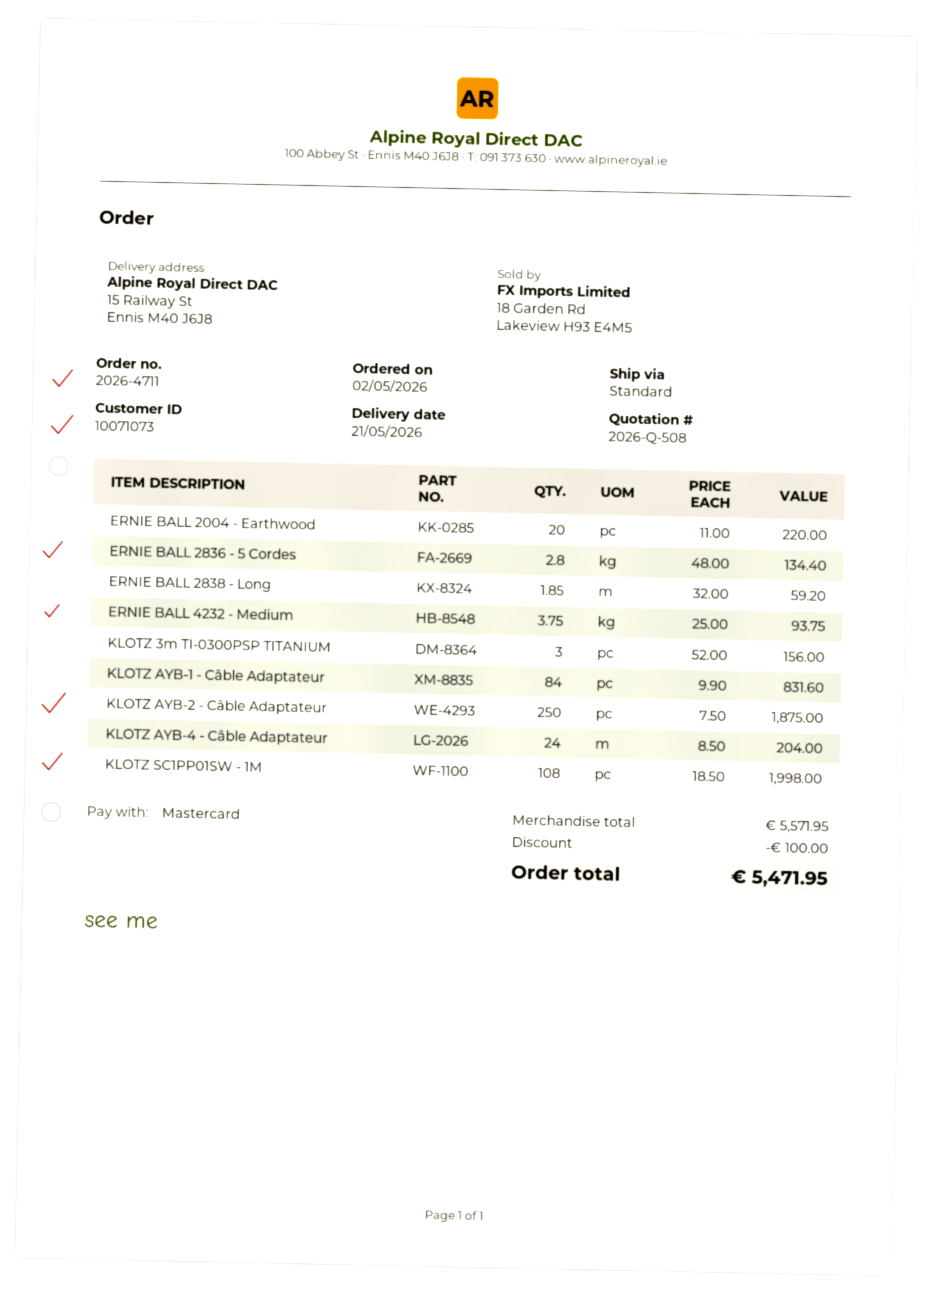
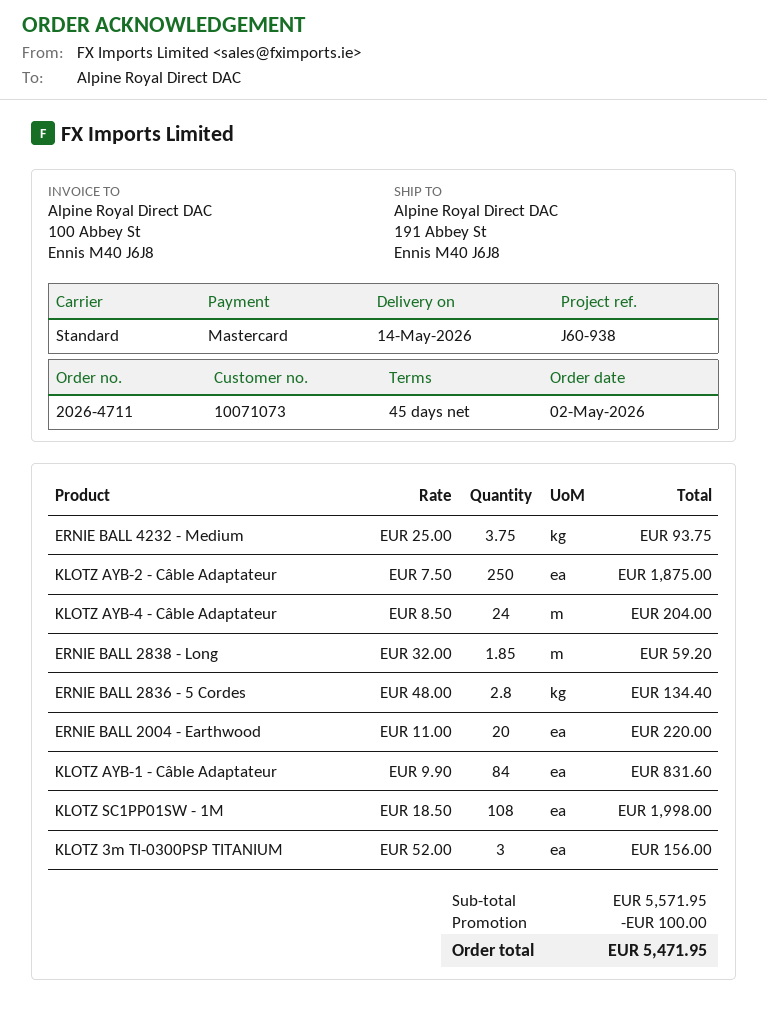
delivery date: 2026-05-21 -> 2026-05-14
ship to: 15 Railway St, Ennis M40 J6J8 -> 191 Abbey St, Ennis M40 J6J8

